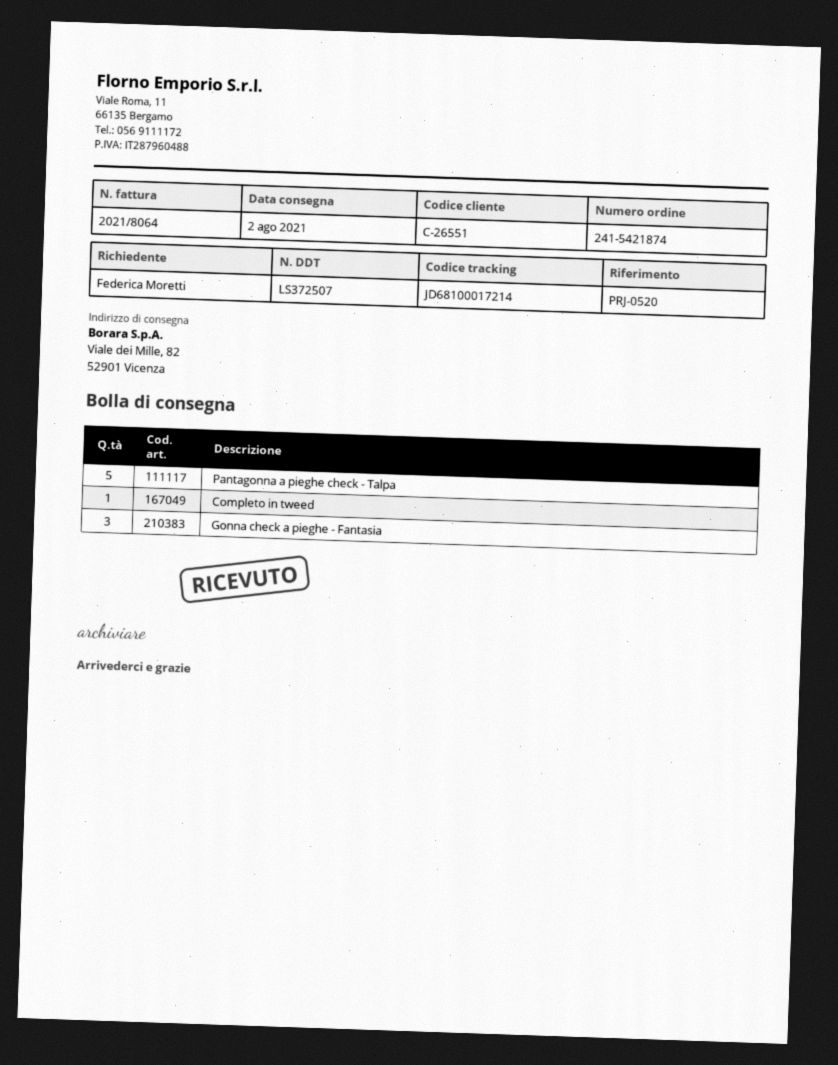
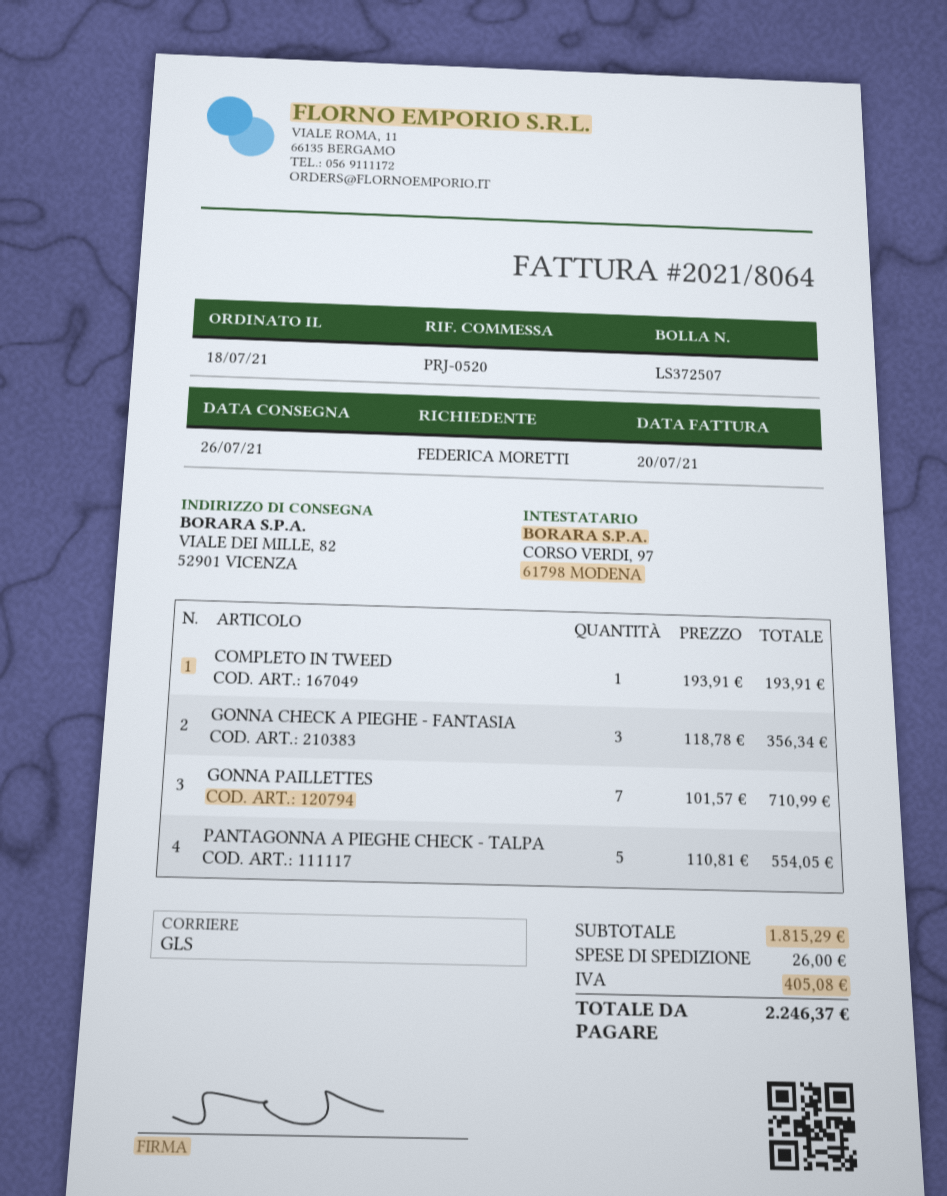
delivery date: 2021-08-02 -> 2021-07-26
GONNA PAILLETTES: none -> 7

